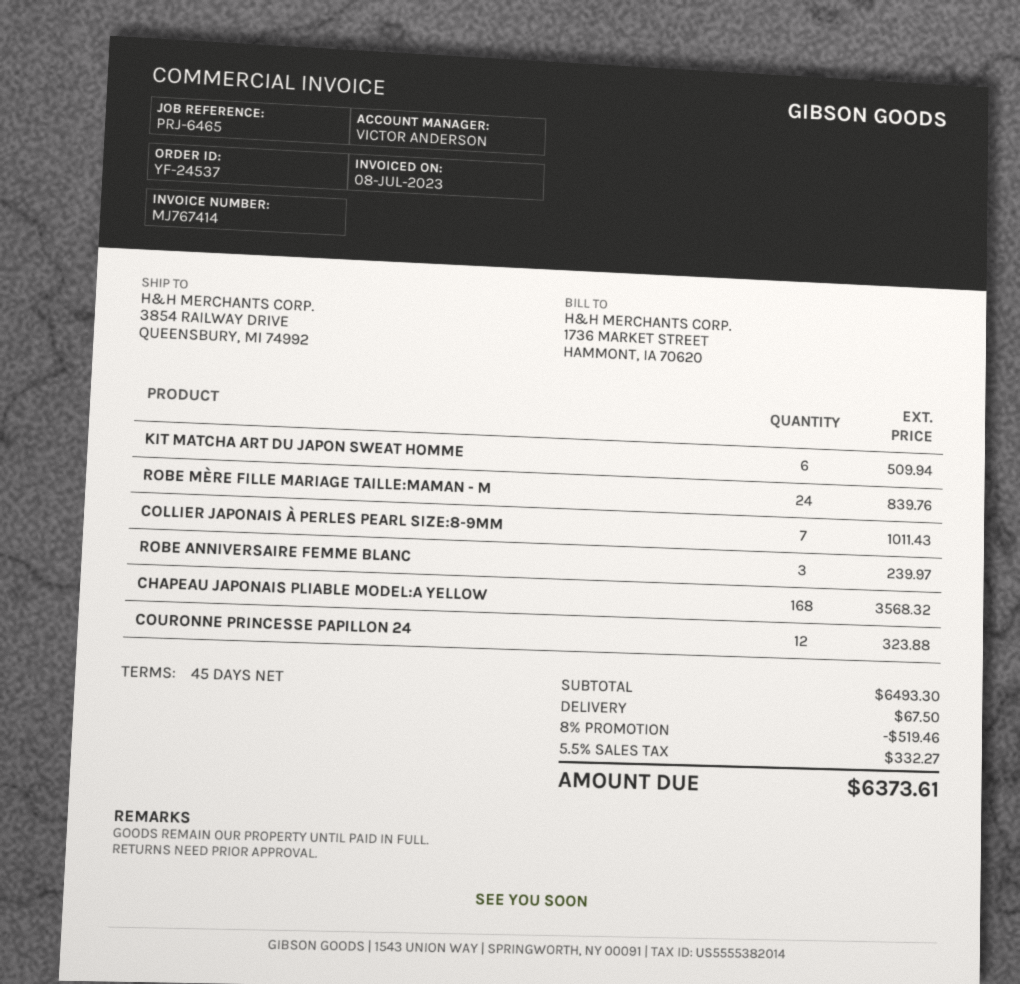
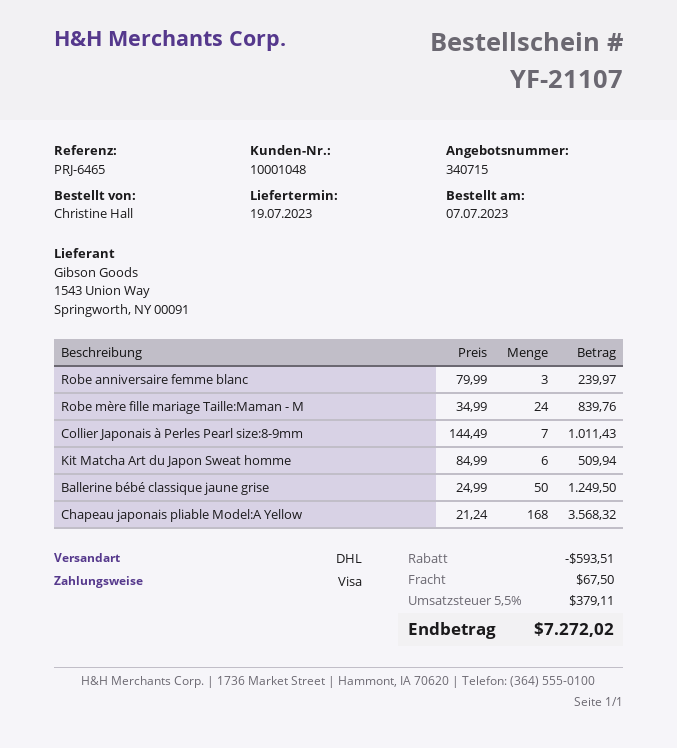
order number: YF-24537 -> YF-21107
COURONNE PRINCESSE PAPILLON 24: 12 for 323.88 -> none
Ballerine bébé classique jaune grise: none -> 50 for 1249.50
discount: 519.46 -> 593.51
tax: 5.5% = 332.27 -> 5.5% = 379.11
total: 6373.61 -> 7272.02

